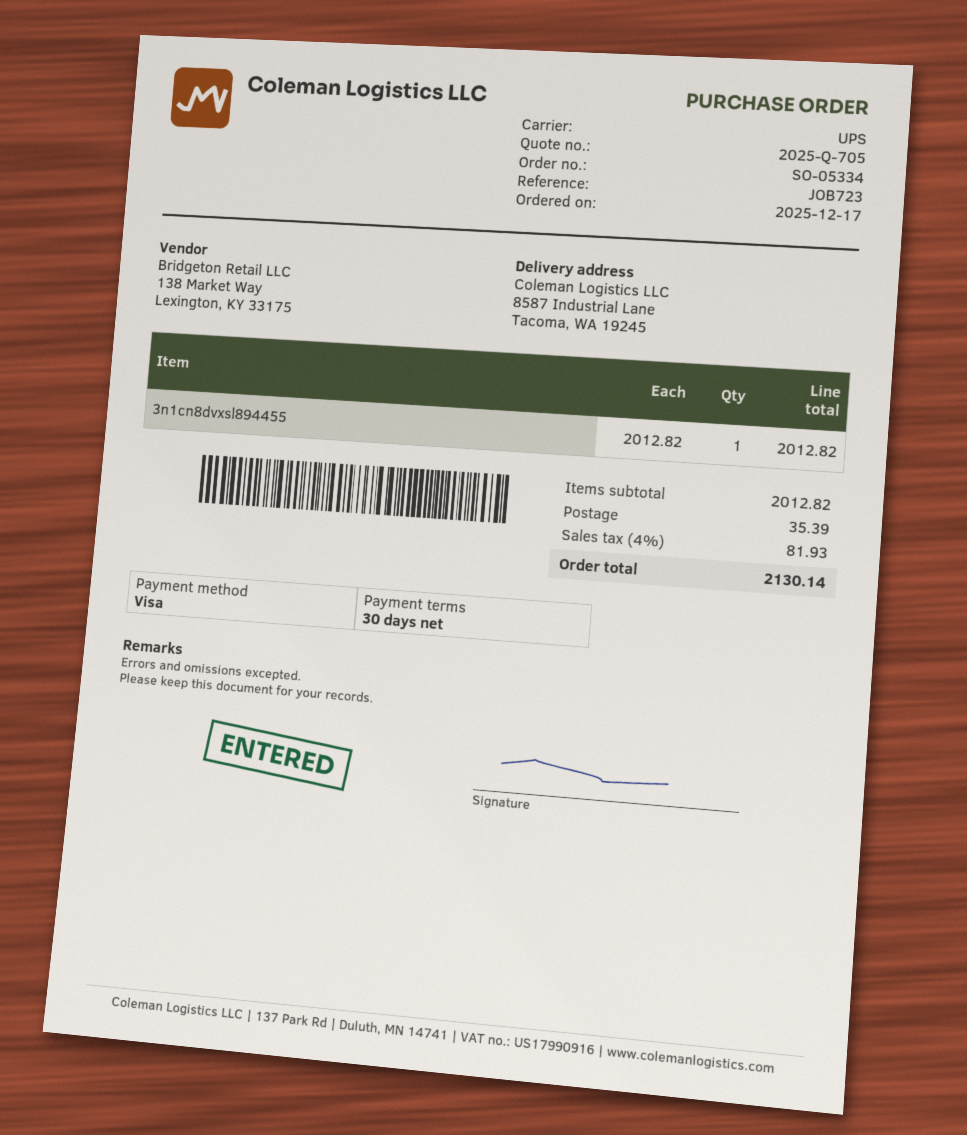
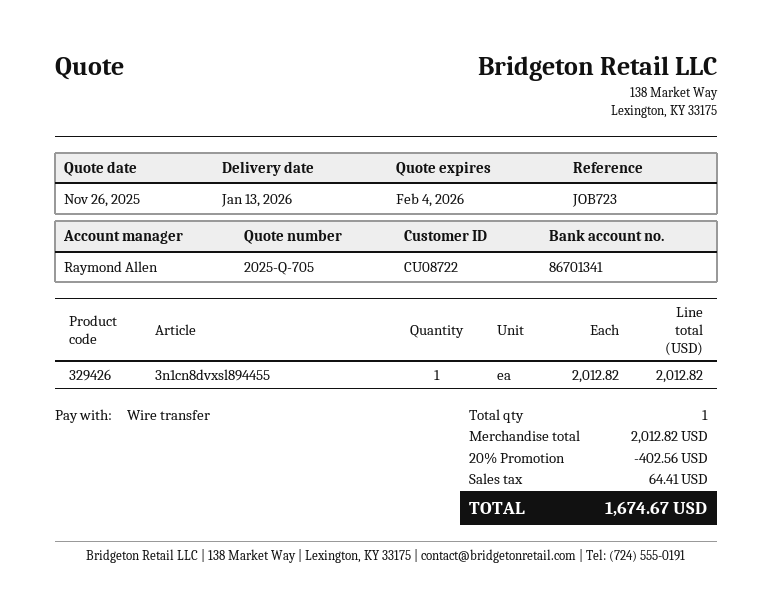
payment method: Visa -> bank transfer
discount: none -> 20% = 402.56
shipping: 35.39 -> none
tax: 81.93 -> 64.41
total: 2130.14 -> 1674.67

